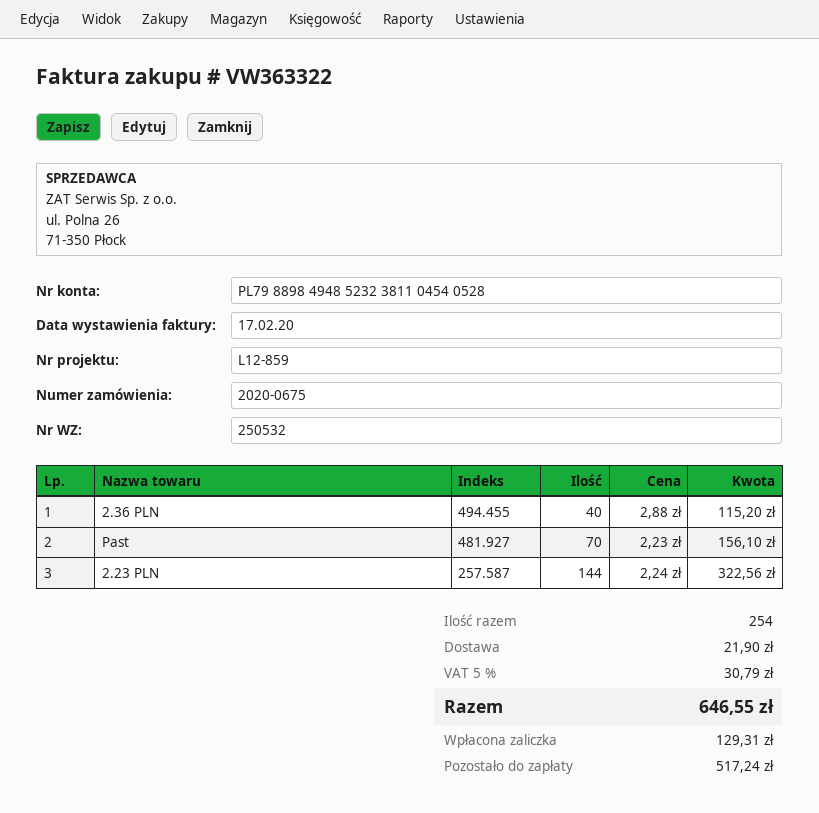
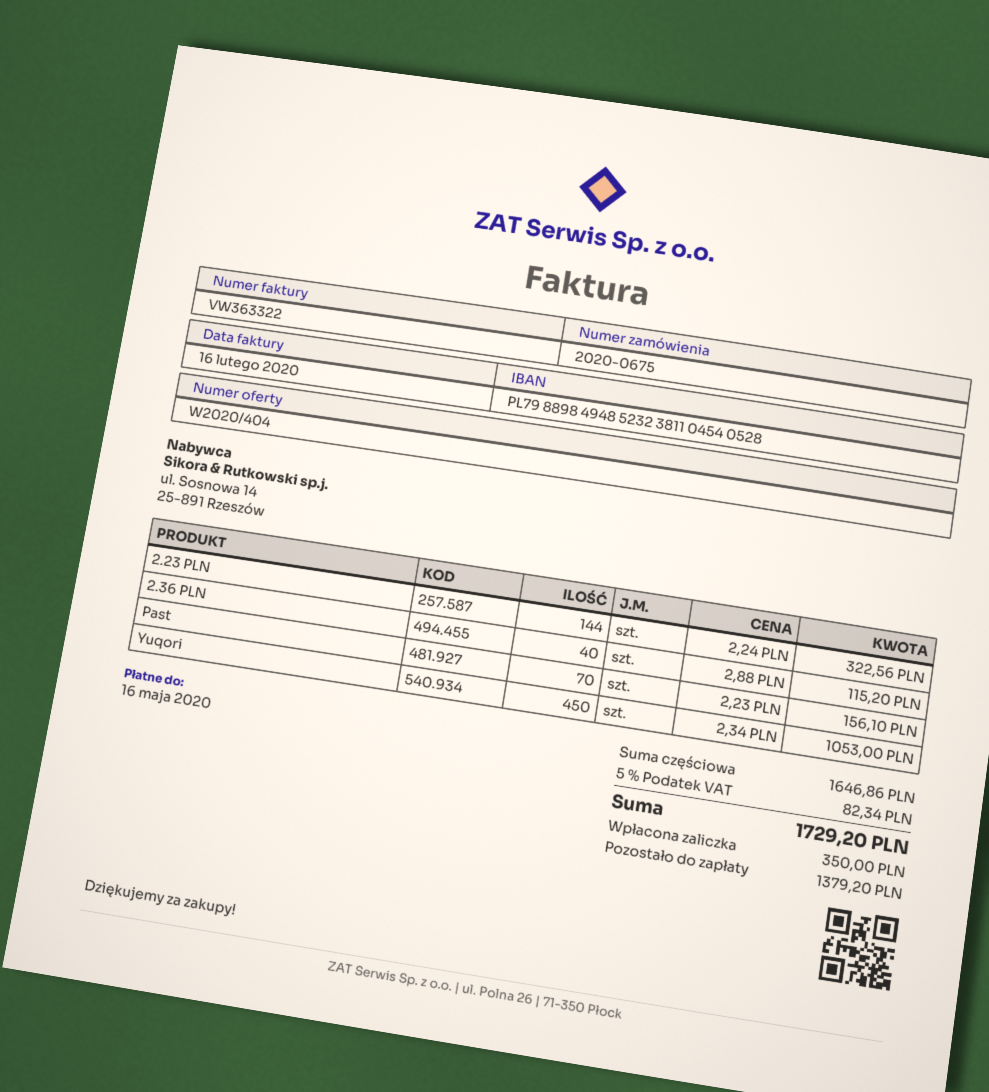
invoice date: 2020-02-17 -> 2020-02-16
Yuqori: none -> 450 x 2.34 = 1053.00
shipping: 21.90 -> none
tax: 5% = 30.79 -> 5% = 82.34
total: 646.55 -> 1729.20
deposit: 129.31 -> 350.00
balance: 517.24 -> 1379.20

